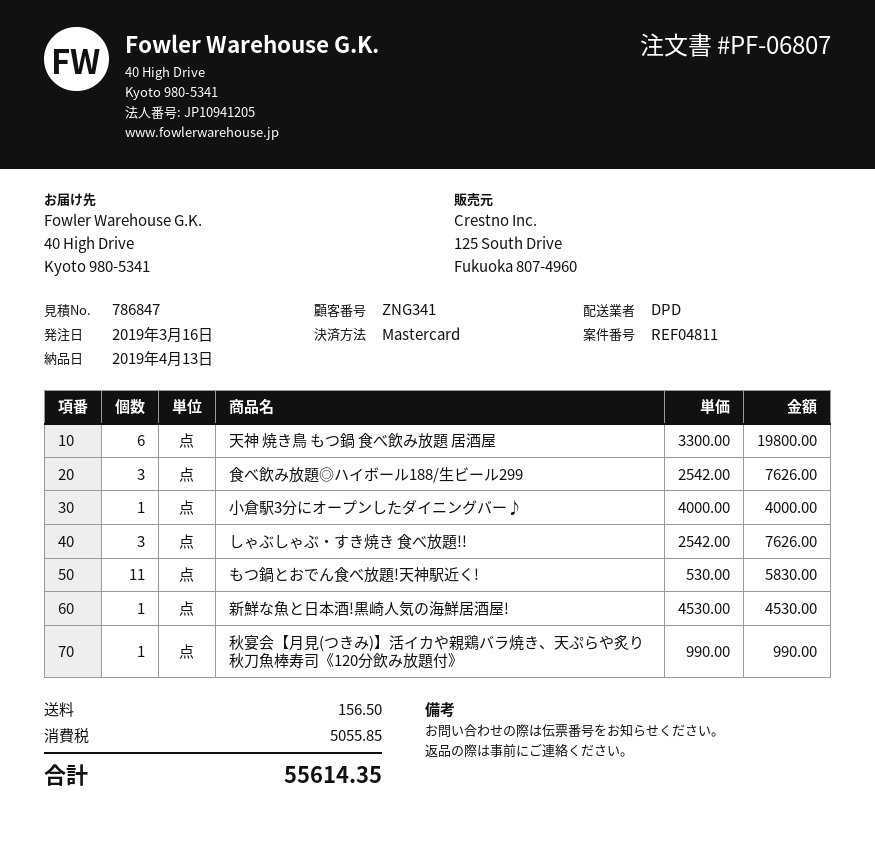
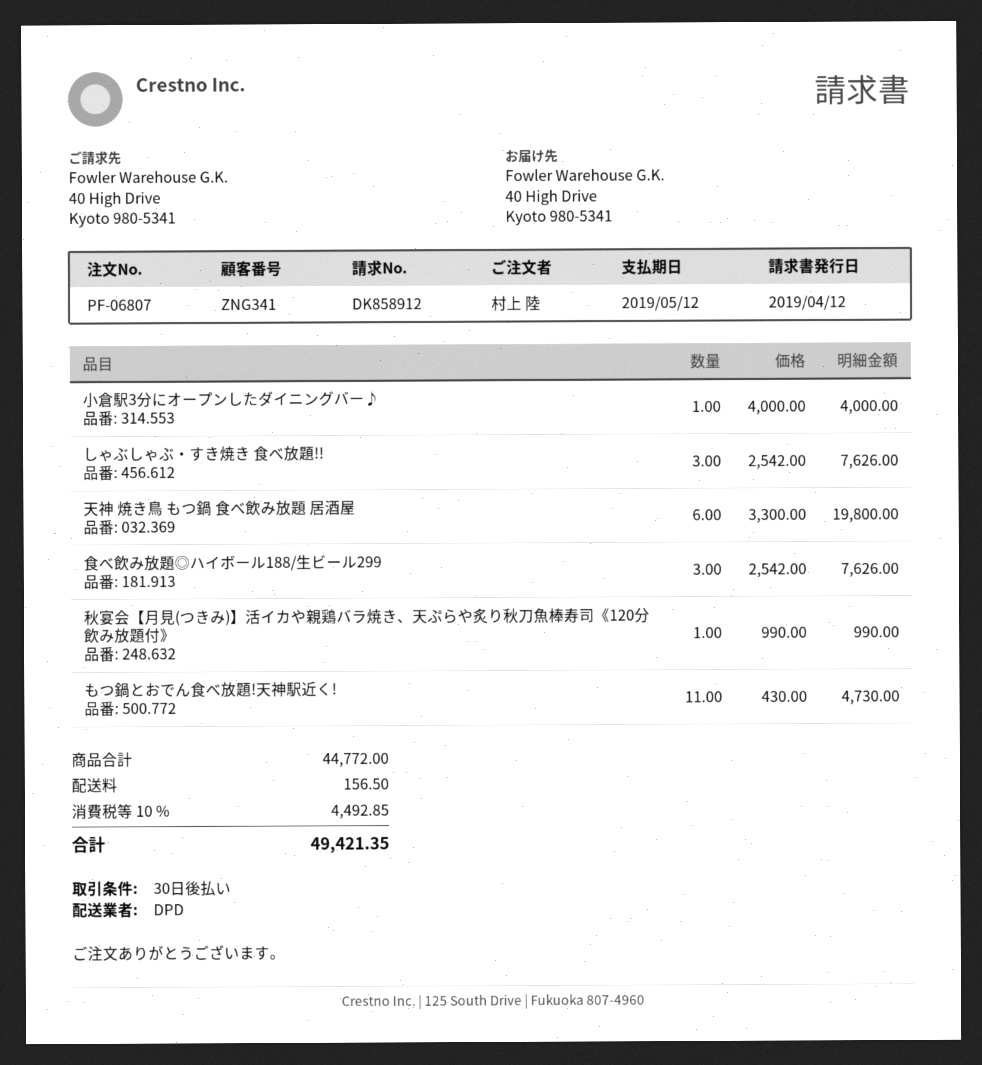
もつ鍋とおでん食べ放題!天神駅近く!: 11 x 530.00 = 5830.00 -> 11 x 430.00 = 4730.00
新鮮な魚と日本酒!黒崎人気の海鮮居酒屋!: 1 x 4530.00 = 4530.00 -> none
tax: 5055.85 -> 4492.85
total: 55614.35 -> 49421.35

